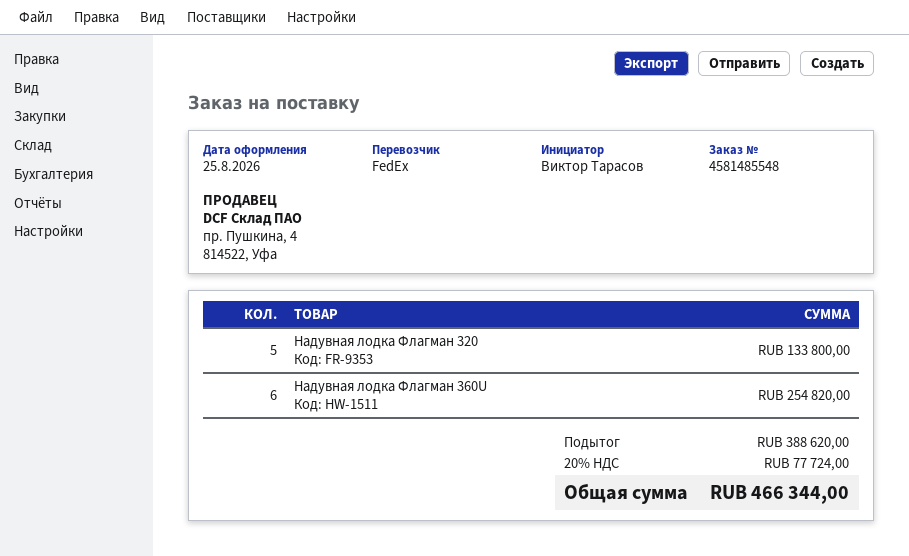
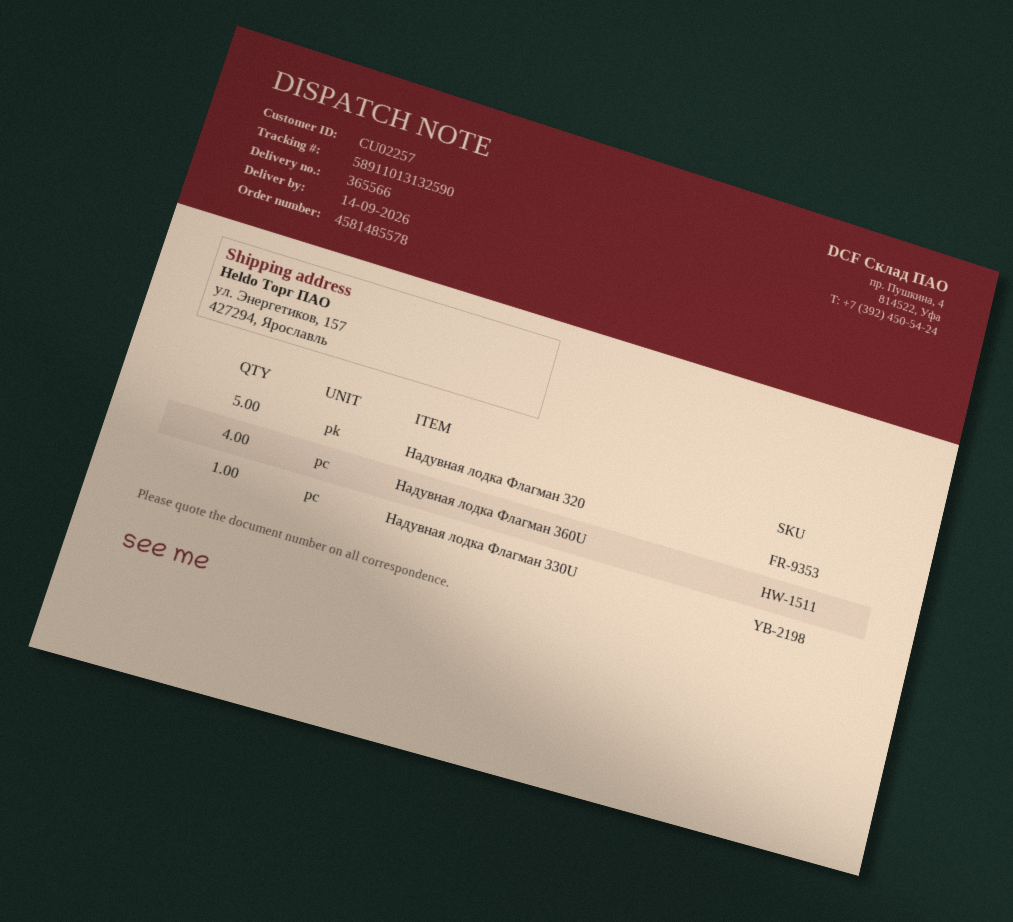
order number: 4581485548 -> 4581485578
Надувная лодка Флагман 360U: 6 -> 4
Надувная лодка Флагман 330U: none -> 1

